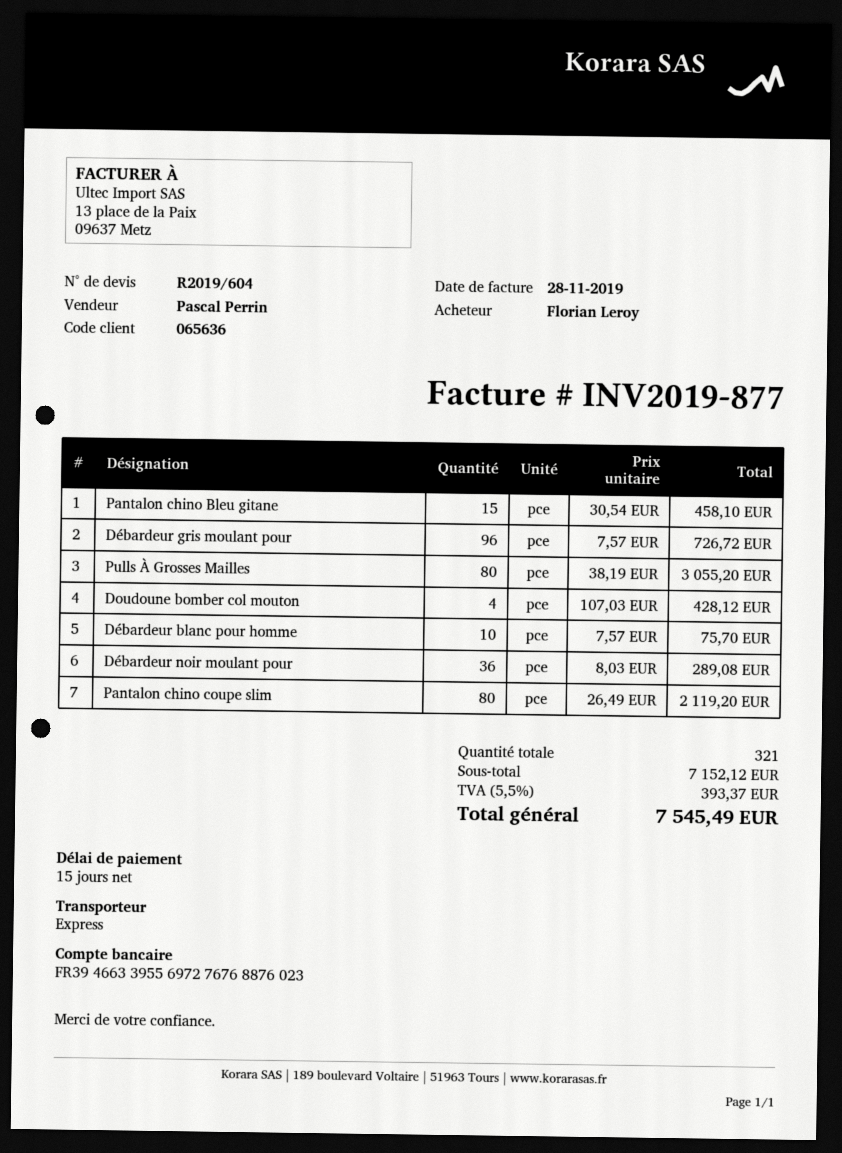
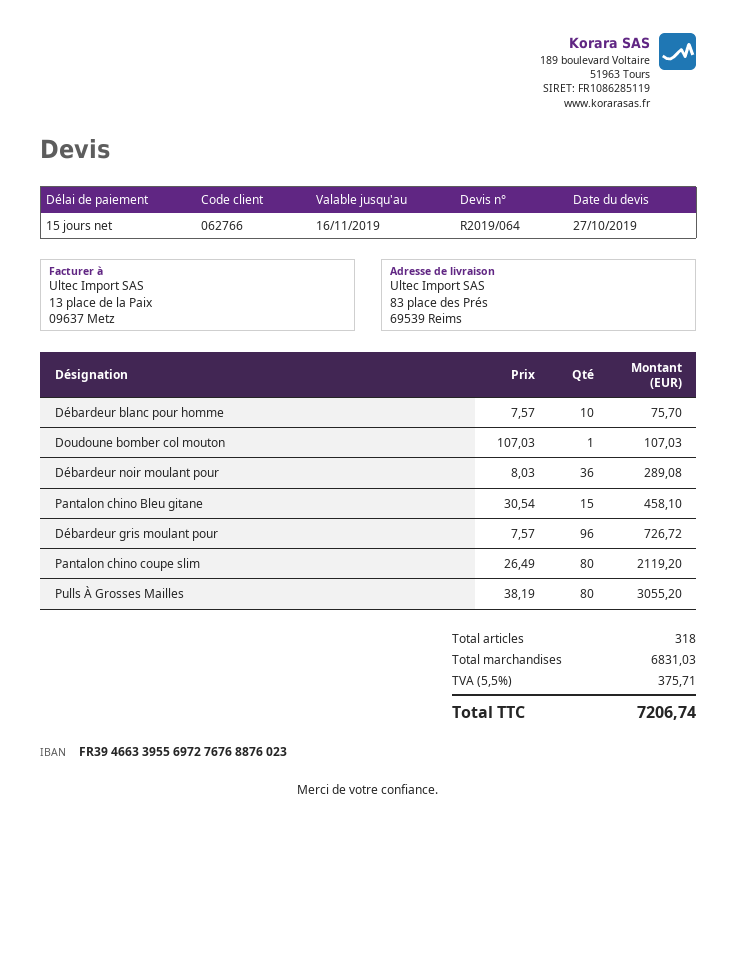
quote number: R2019/604 -> R2019/064
customer number: 065636 -> 062766
Doudoune bomber col mouton: 4 x 107.03 = 428.12 -> 1 x 107.03 = 107.03
total quantity: 321 -> 318
subtotal: 7152.12 -> 6831.03
tax: 5.5% = 393.37 -> 5.5% = 375.71
total: 7545.49 -> 7206.74

